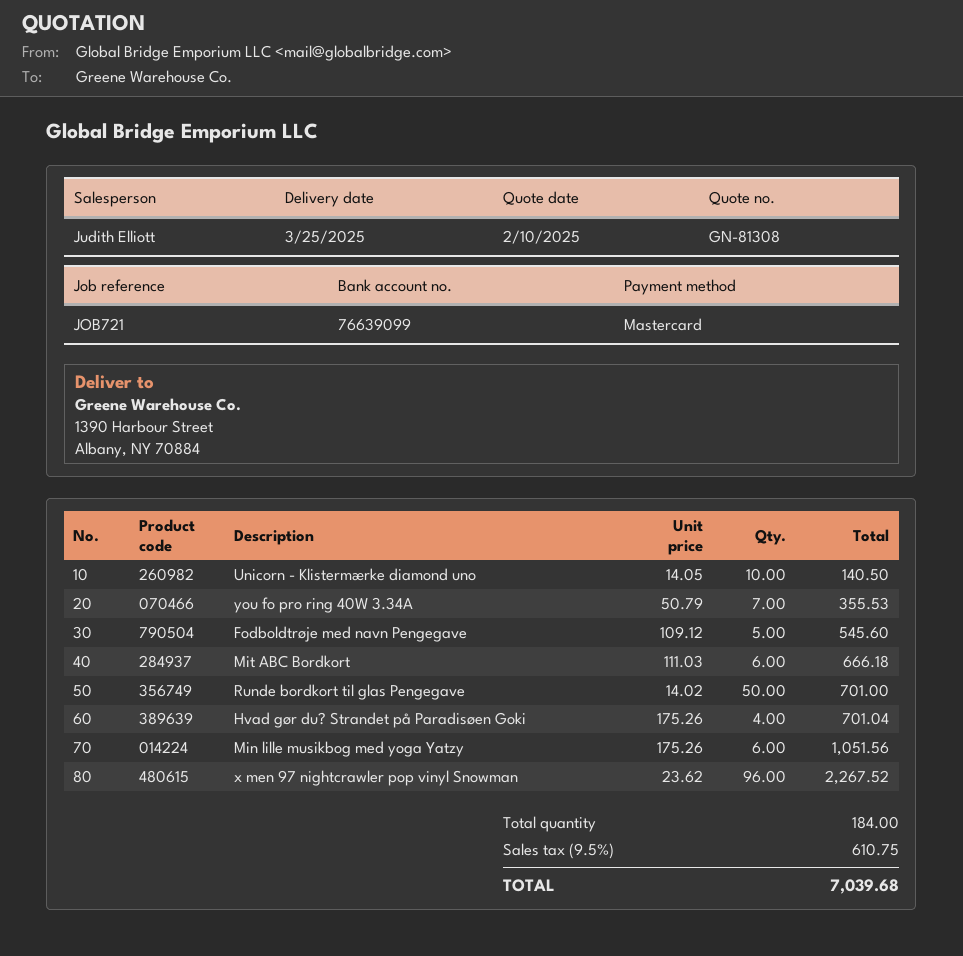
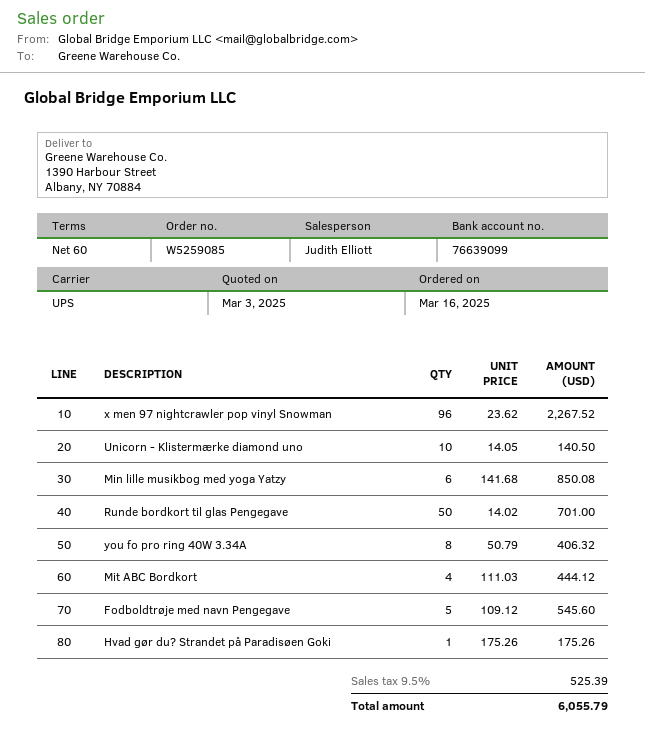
quote date: 2025-02-10 -> 2025-03-03
you fo pro ring 40W 3.34A: 7 x 50.79 = 355.53 -> 8 x 50.79 = 406.32
Mit ABC Bordkort: 6 x 111.03 = 666.18 -> 4 x 111.03 = 444.12
Hvad gør du? Strandet på Paradisøen Goki: 4 x 175.26 = 701.04 -> 1 x 175.26 = 175.26
Min lille musikbog med yoga Yatzy: 6 x 175.26 = 1051.56 -> 6 x 141.68 = 850.08
tax: 9.5% = 610.75 -> 9.5% = 525.39
total: 7039.68 -> 6055.79

